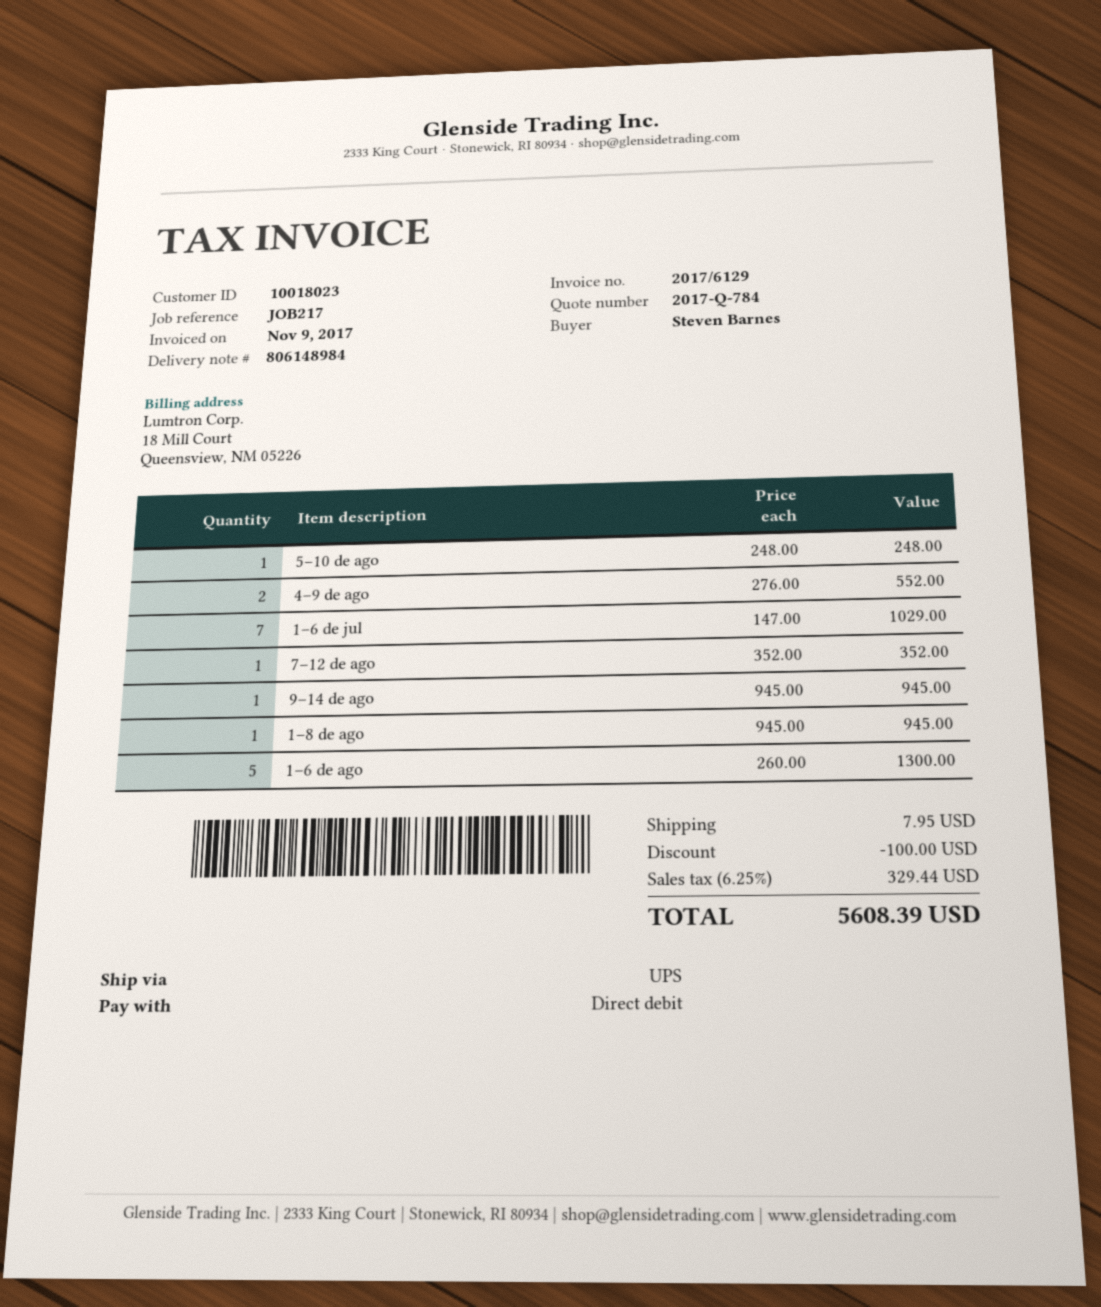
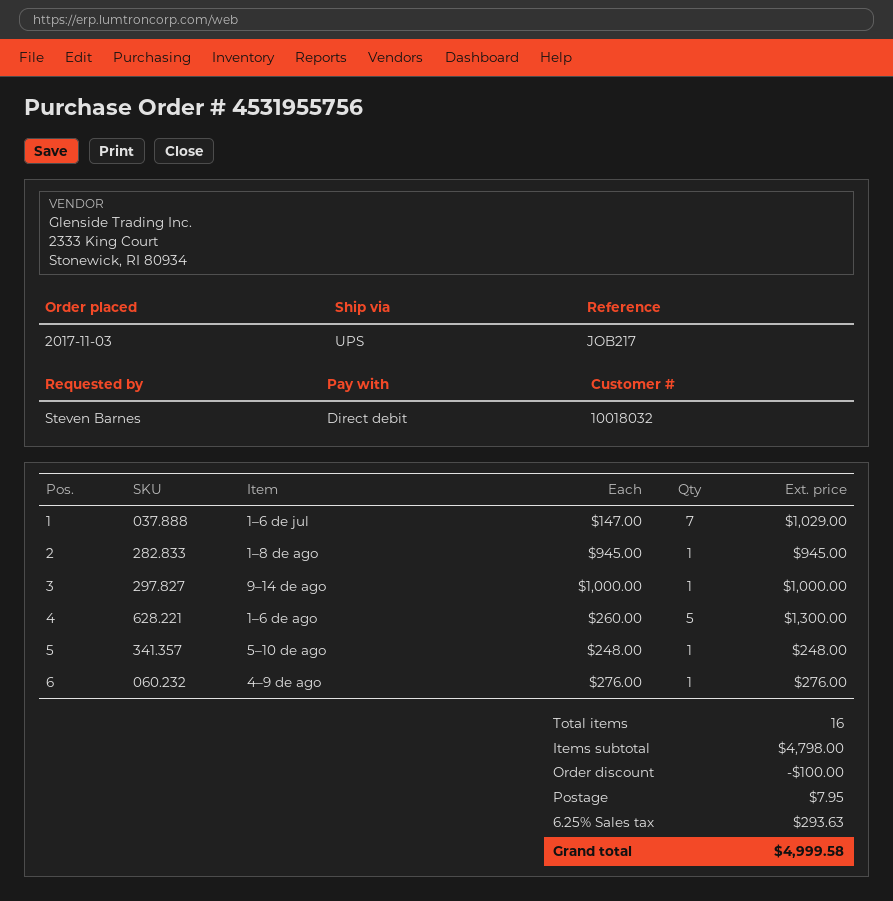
customer number: 10018023 -> 10018032
4–9 de ago: 2 x 276.00 = 552.00 -> 1 x 276.00 = 276.00
7–12 de ago: 1 x 352.00 = 352.00 -> none
9–14 de ago: 1 x 945.00 = 945.00 -> 1 x 1000.00 = 1000.00
tax: 6.25% = 329.44 -> 6.25% = 293.63
total: 5608.39 -> 4999.58

